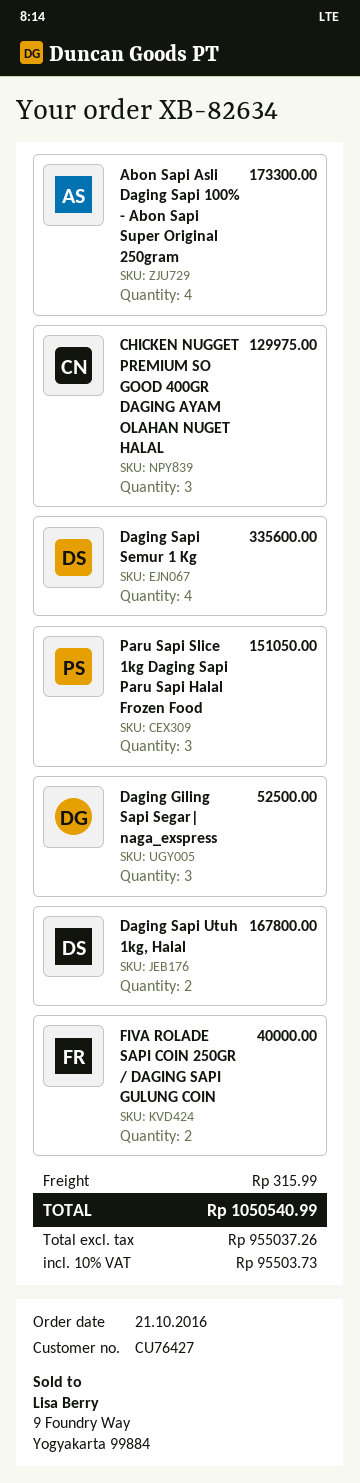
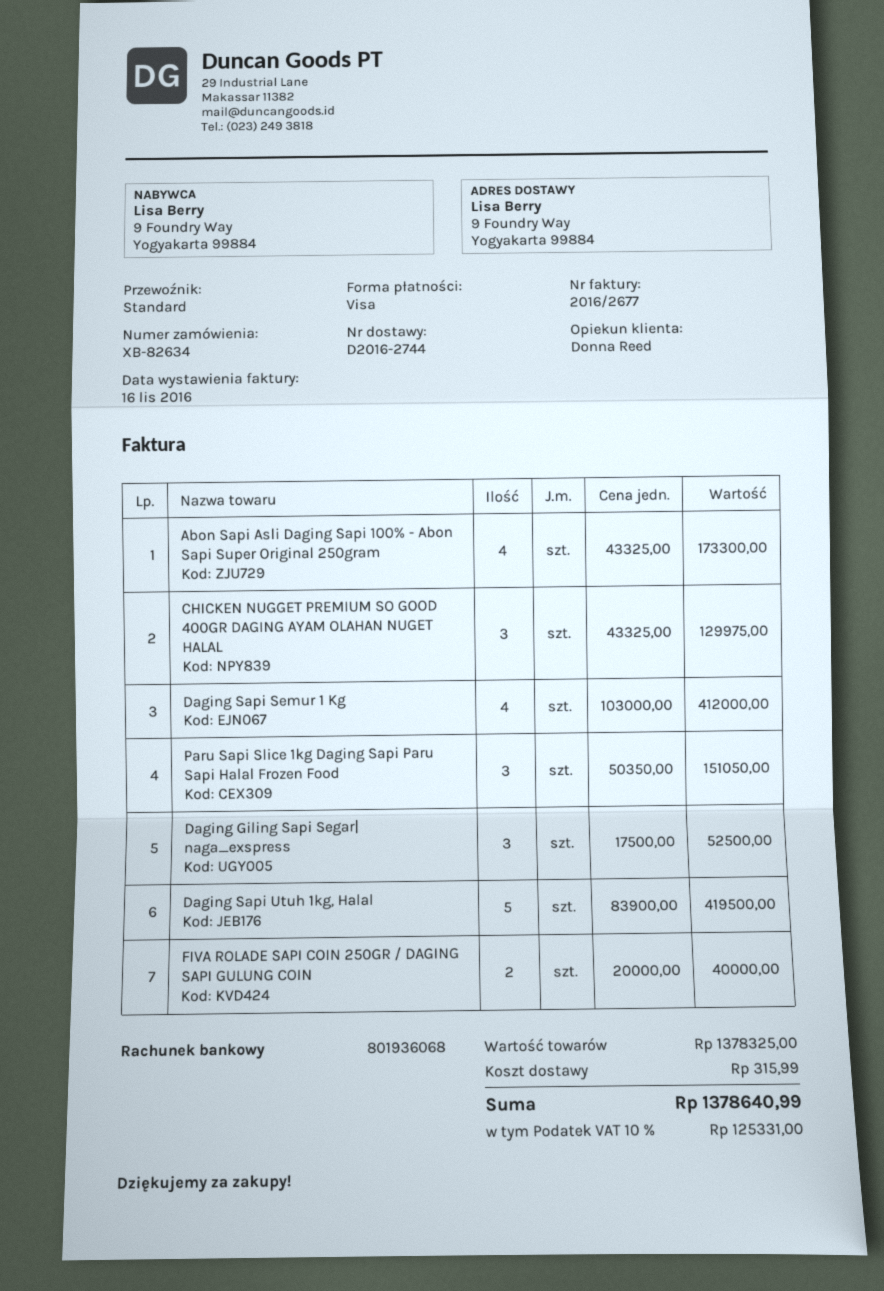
Daging Sapi Semur 1 Kg: 4 for 335600.00 -> 4 for 412000.00
Daging Sapi Utuh 1kg, Halal: 2 for 167800.00 -> 5 for 419500.00
tax: 10% = 95503.73 -> 10% = 125331.00
total: 1050540.99 -> 1378640.99

